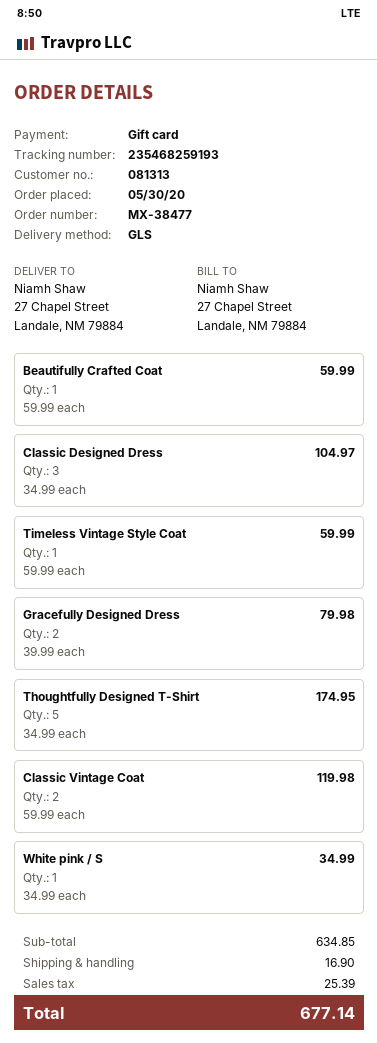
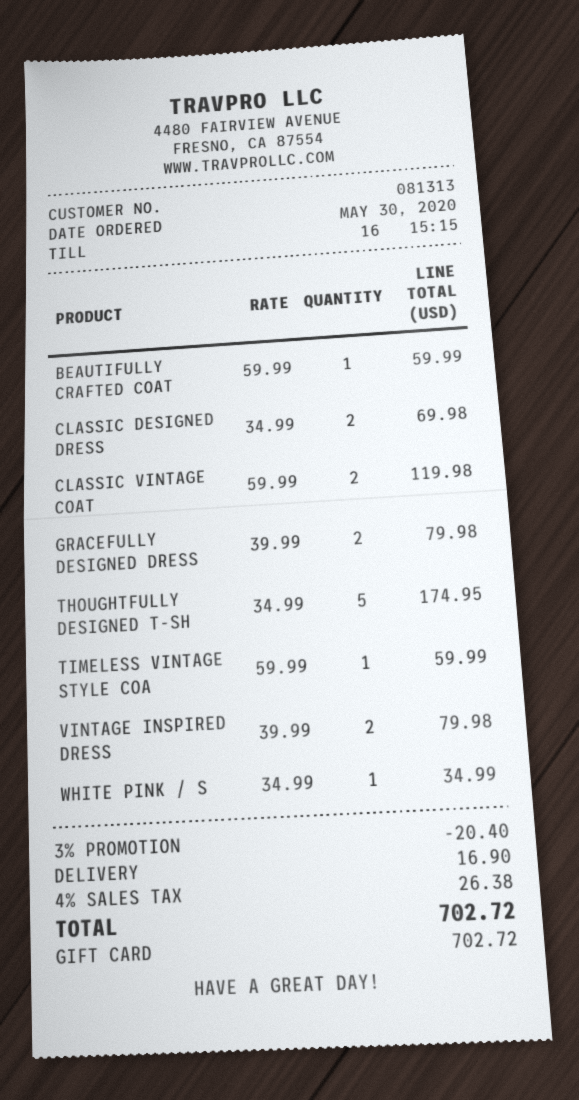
Classic Designed Dress: 3 x 34.99 = 104.97 -> 2 x 34.99 = 69.98
VINTAGE INSPIRED DRESS: none -> 2 x 39.99 = 79.98
discount: none -> 3% = 20.40
tax: 25.39 -> 26.38
total: 677.14 -> 702.72

